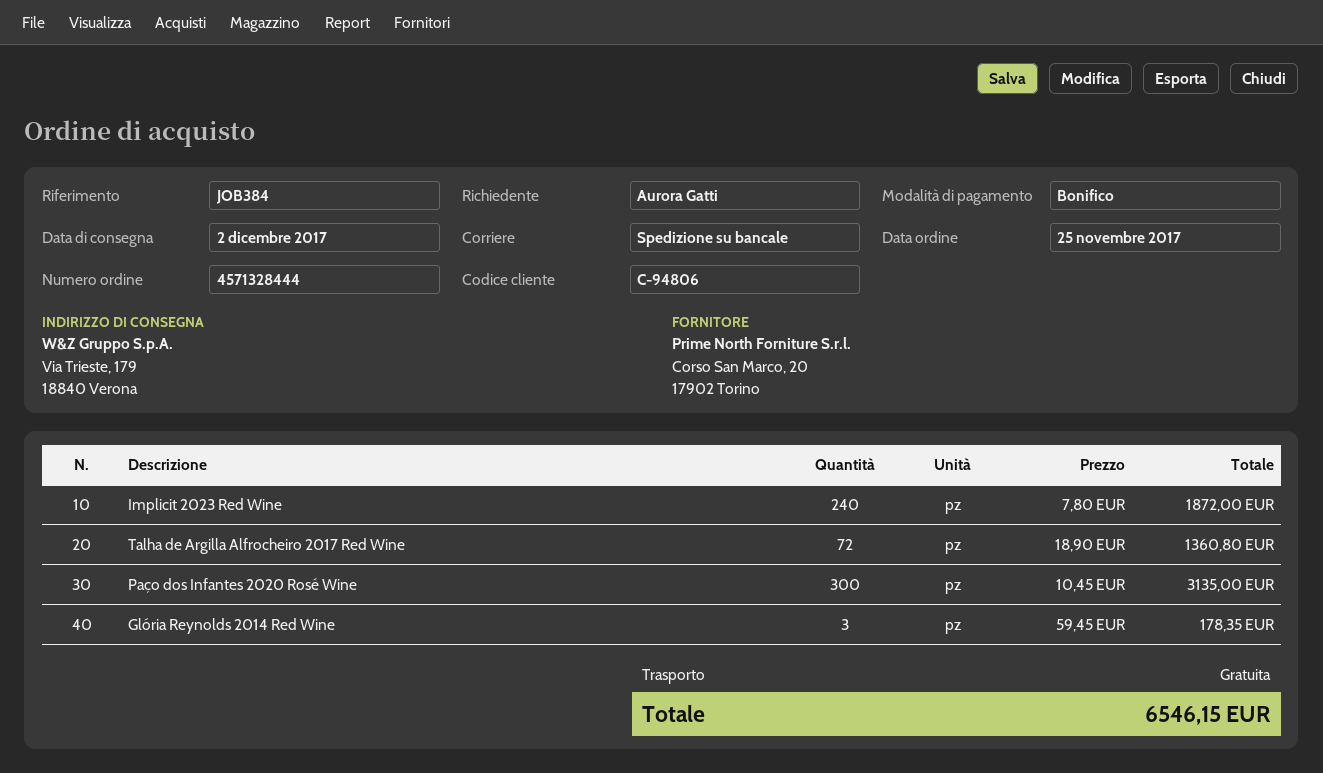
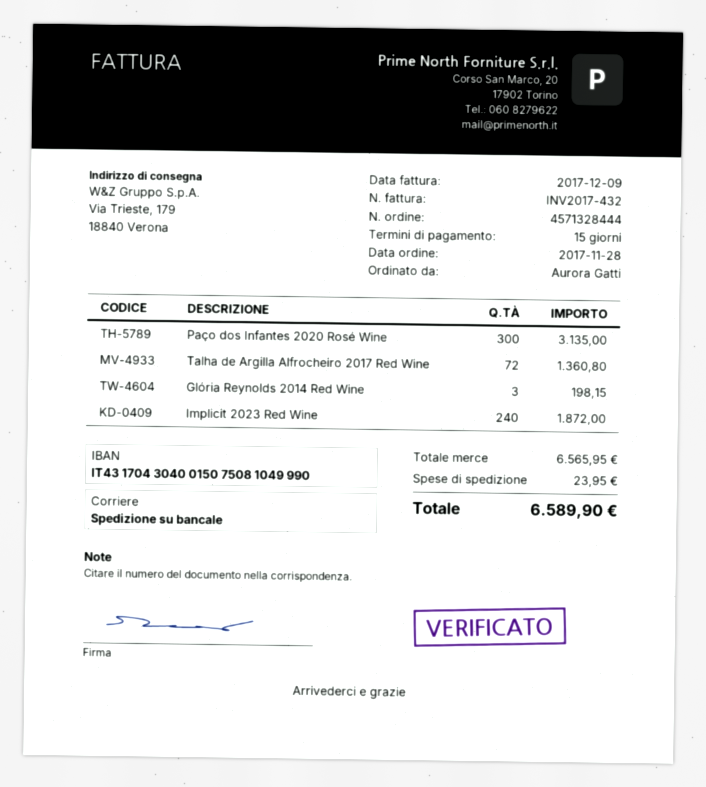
order date: 2017-11-25 -> 2017-11-28
Glória Reynolds 2014 Red Wine: 3 for 178.35 -> 3 for 198.15
shipping: 0.00 -> 23.95
total: 6546.15 -> 6589.90

